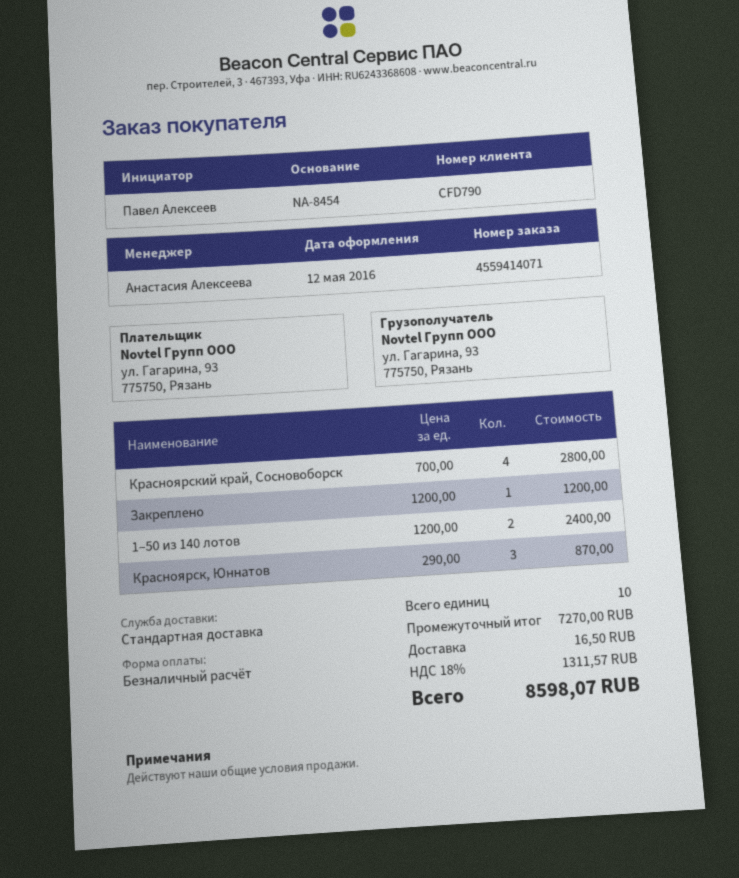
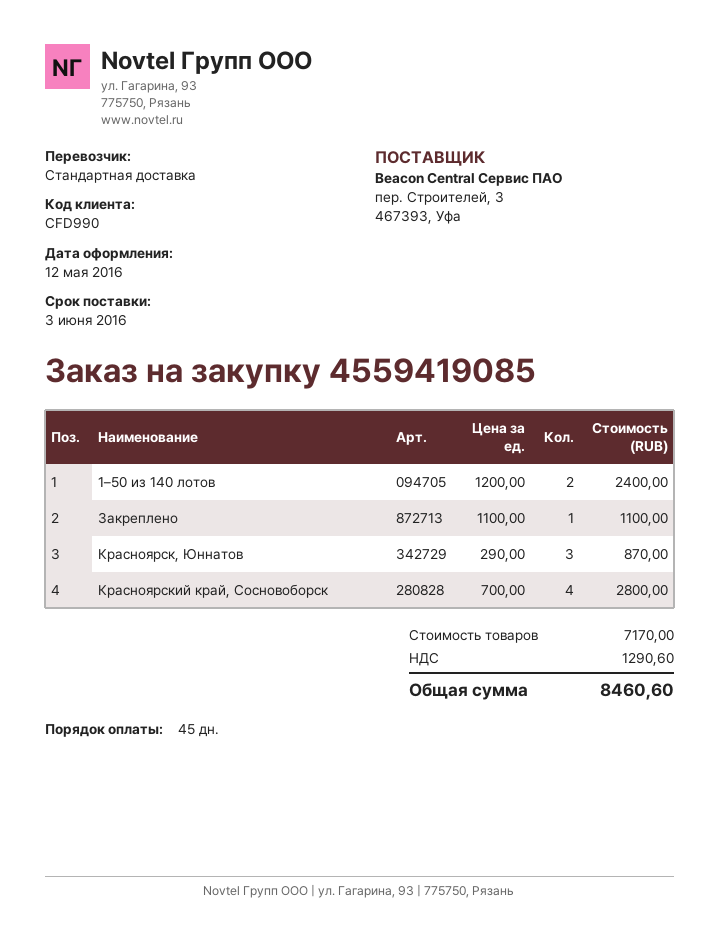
order number: 4559414071 -> 4559419085
customer number: CFD790 -> CFD990
Закреплено: 1 x 1200.00 = 1200.00 -> 1 x 1100.00 = 1100.00
subtotal: 7270.00 -> 7170.00
shipping: 16.50 -> none
tax: 1311.57 -> 1290.60
total: 8598.07 -> 8460.60

